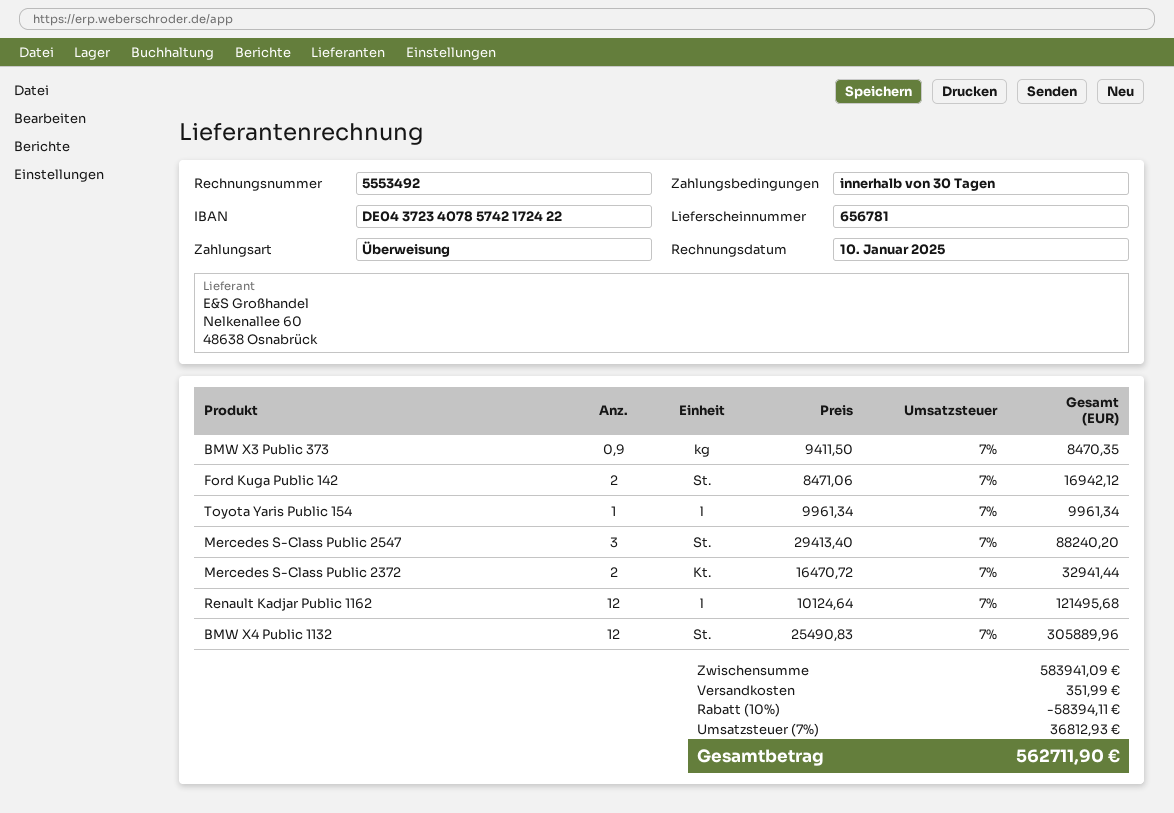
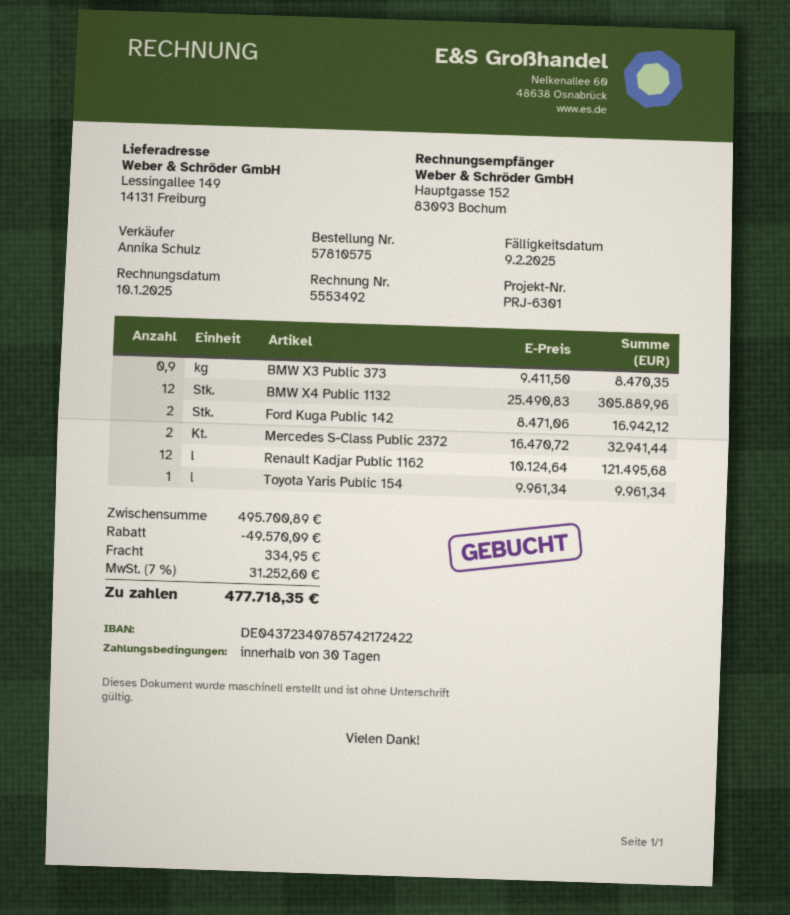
Mercedes S-Class Public 2547: 3 x 29413.40 = 88240.20 -> none
subtotal: 583941.09 -> 495700.89
discount: 58394.11 -> 49570.09
shipping: 351.99 -> 334.95
tax: 7% = 36812.93 -> 7% = 31252.60
total: 562711.90 -> 477718.35

